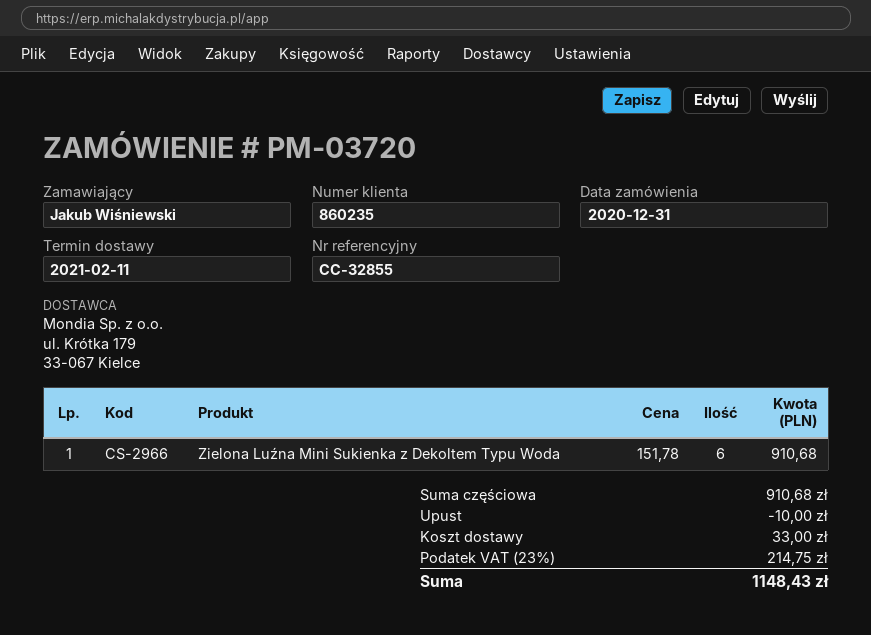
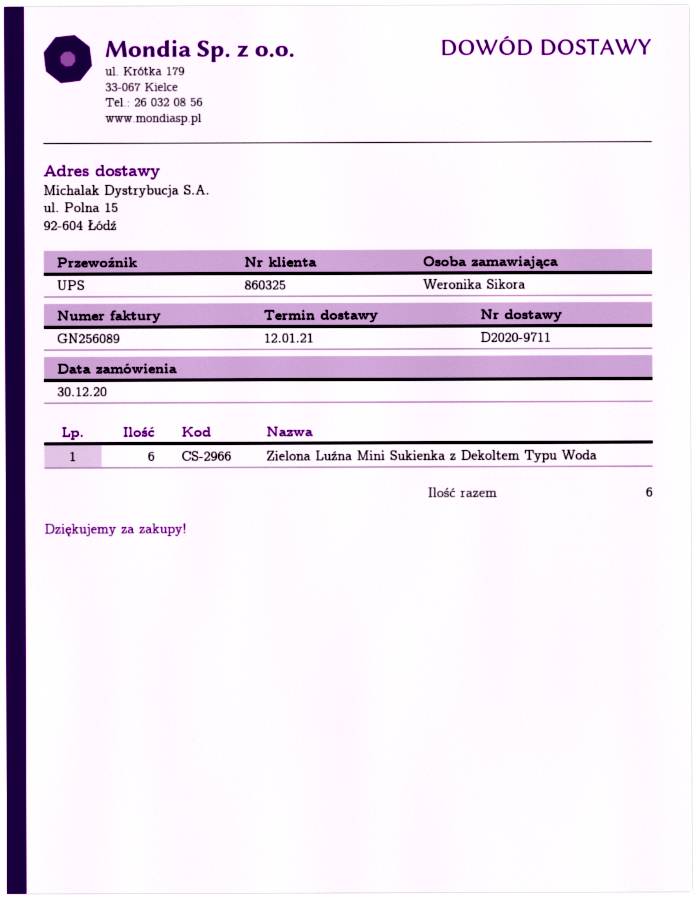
order date: 2020-12-31 -> 2020-12-30
delivery date: 2021-02-11 -> 2021-01-12
customer number: 860235 -> 860325
ordered by: Jakub Wiśniewski -> Weronika Sikora

